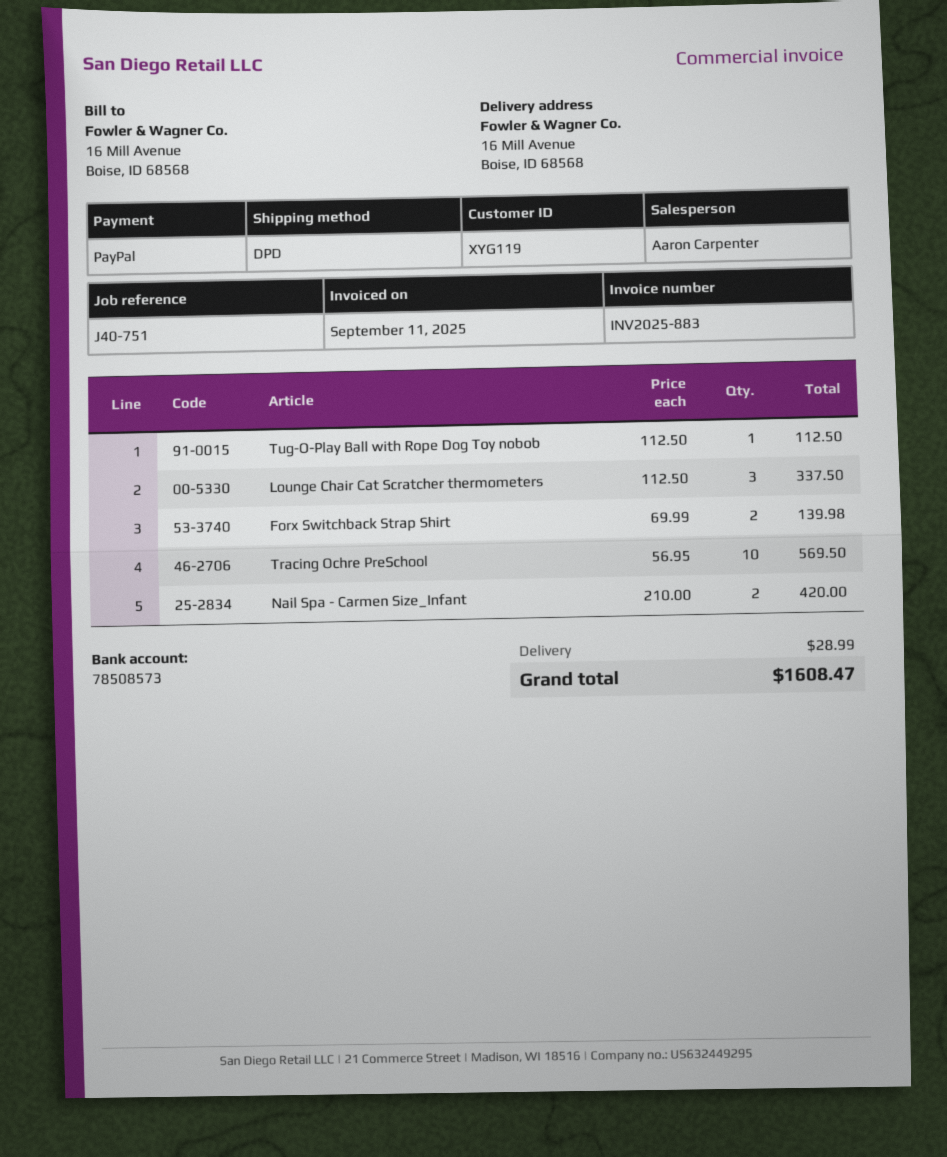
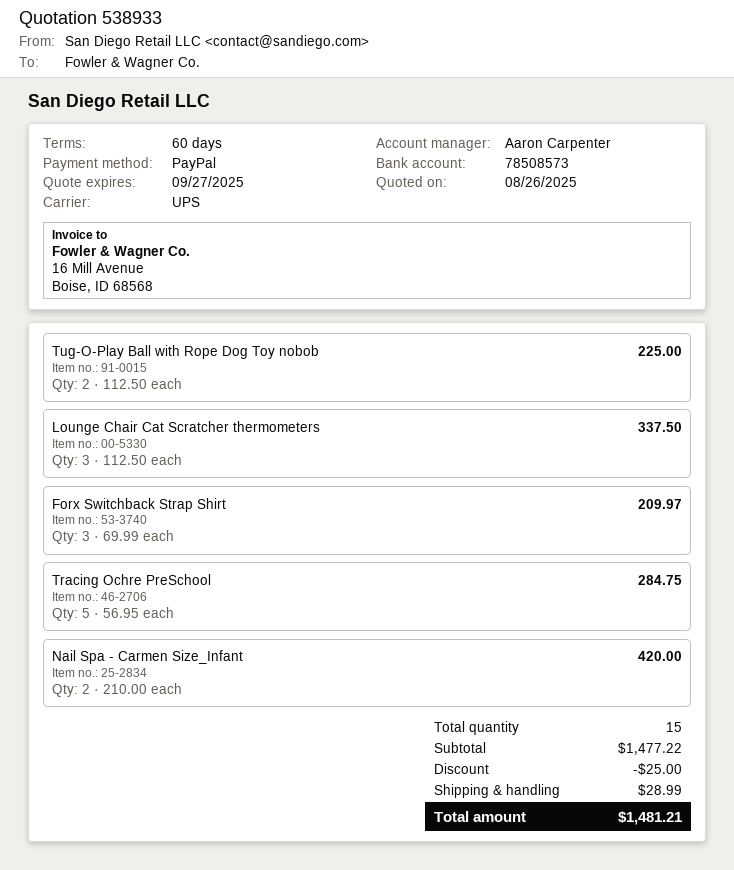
shipping method: DPD -> UPS
Tug-O-Play Ball with Rope Dog Toy nobob: 1 x 112.50 = 112.50 -> 2 x 112.50 = 225.00
Forx Switchback Strap Shirt: 2 x 69.99 = 139.98 -> 3 x 69.99 = 209.97
Tracing Ochre PreSchool: 10 x 56.95 = 569.50 -> 5 x 56.95 = 284.75
discount: none -> 25.00
total: 1608.47 -> 1481.21

